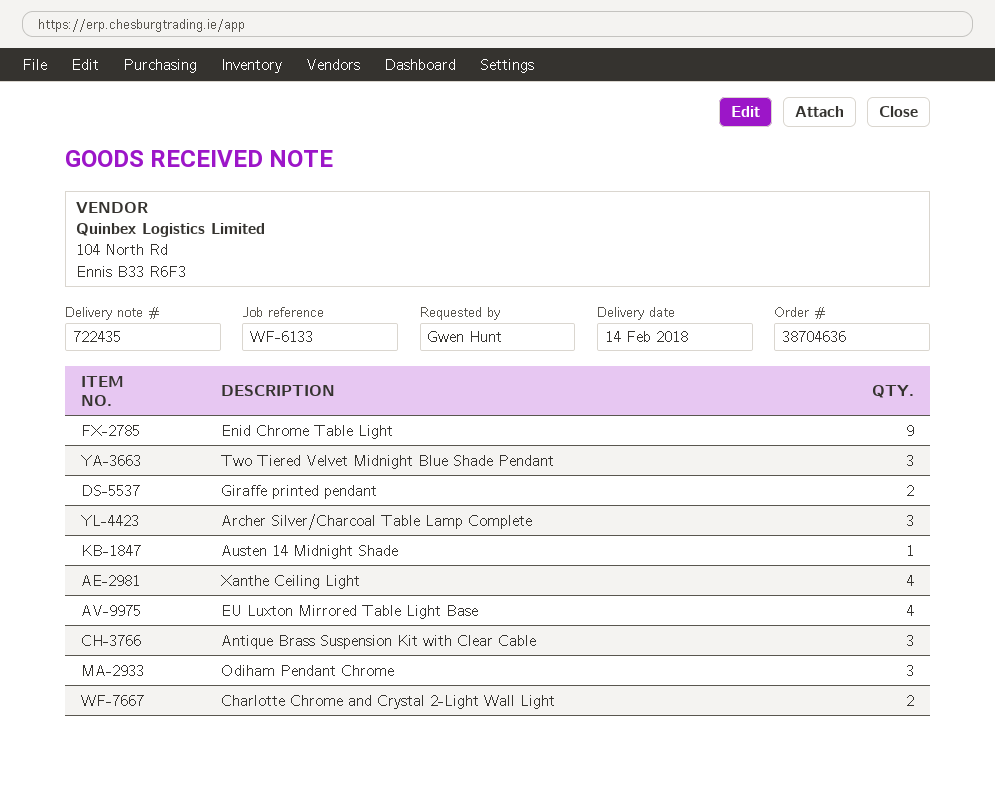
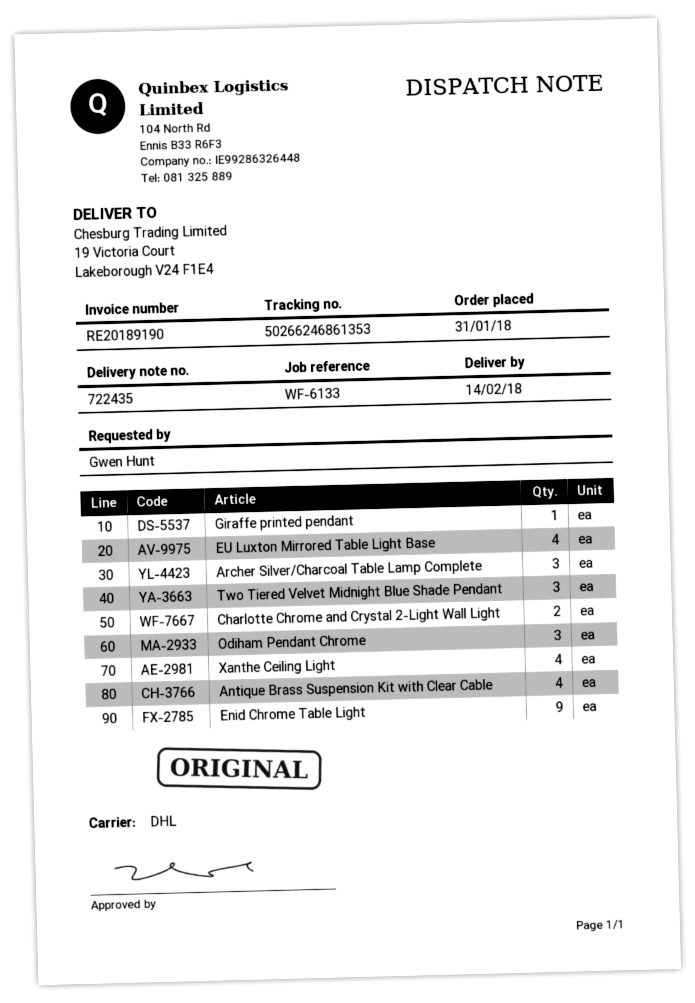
Giraffe printed pendant: 2 -> 1
Austen 14 Midnight Shade: 1 -> none
Antique Brass Suspension Kit with Clear Cable: 3 -> 4

